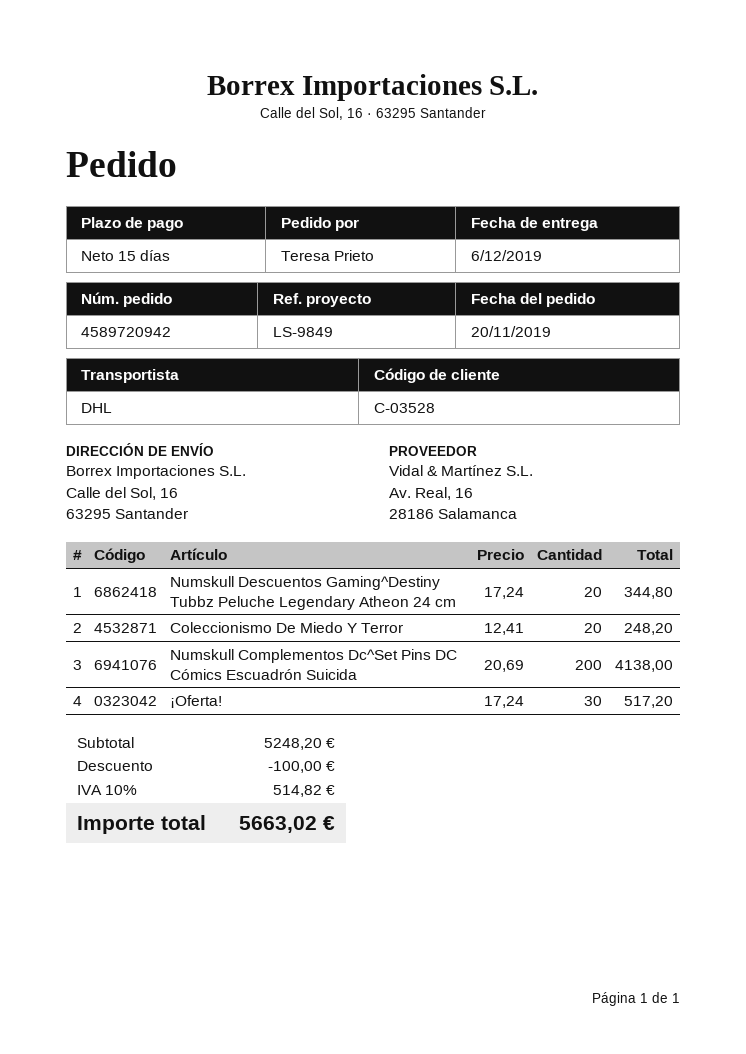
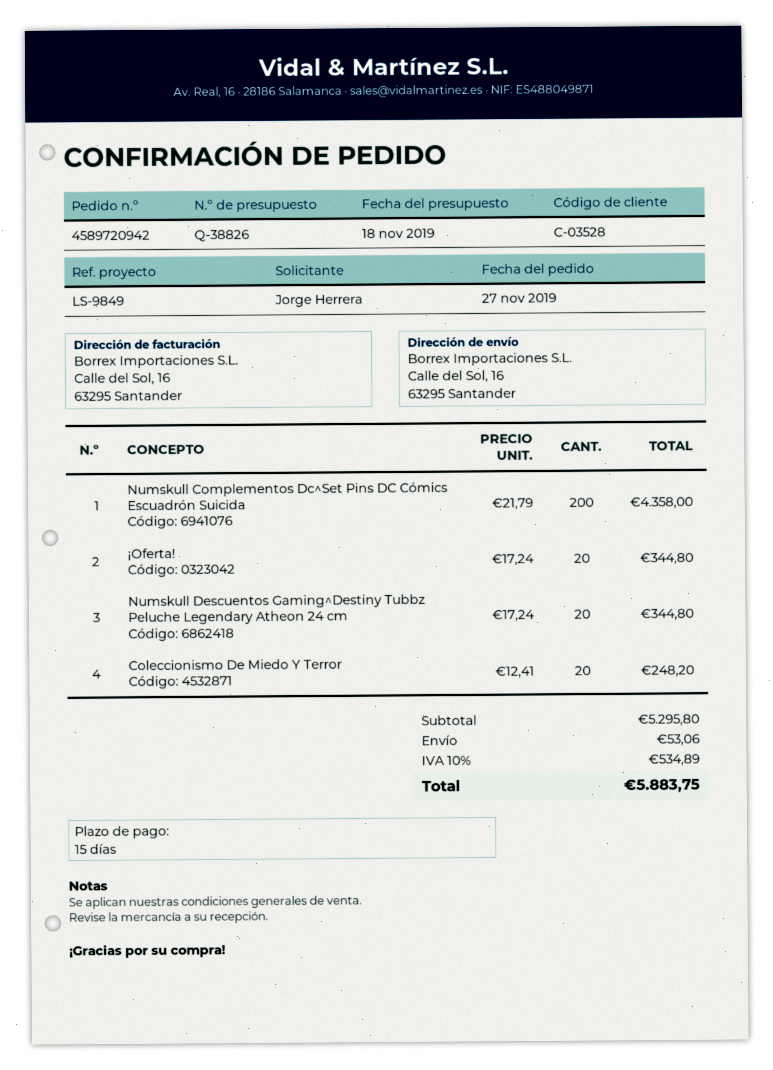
order date: 2019-11-20 -> 2019-11-27
ordered by: Teresa Prieto -> Jorge Herrera
Numskull Complementos Dc^Set Pins DC Cómics Escuadrón Suicida: 200 x 20.69 = 4138.00 -> 200 x 21.79 = 4358.00
¡Oferta!: 30 x 17.24 = 517.20 -> 20 x 17.24 = 344.80
subtotal: 5248.20 -> 5295.80
discount: 100.00 -> none
shipping: none -> 53.06
tax: 10% = 514.82 -> 10% = 534.89
total: 5663.02 -> 5883.75

